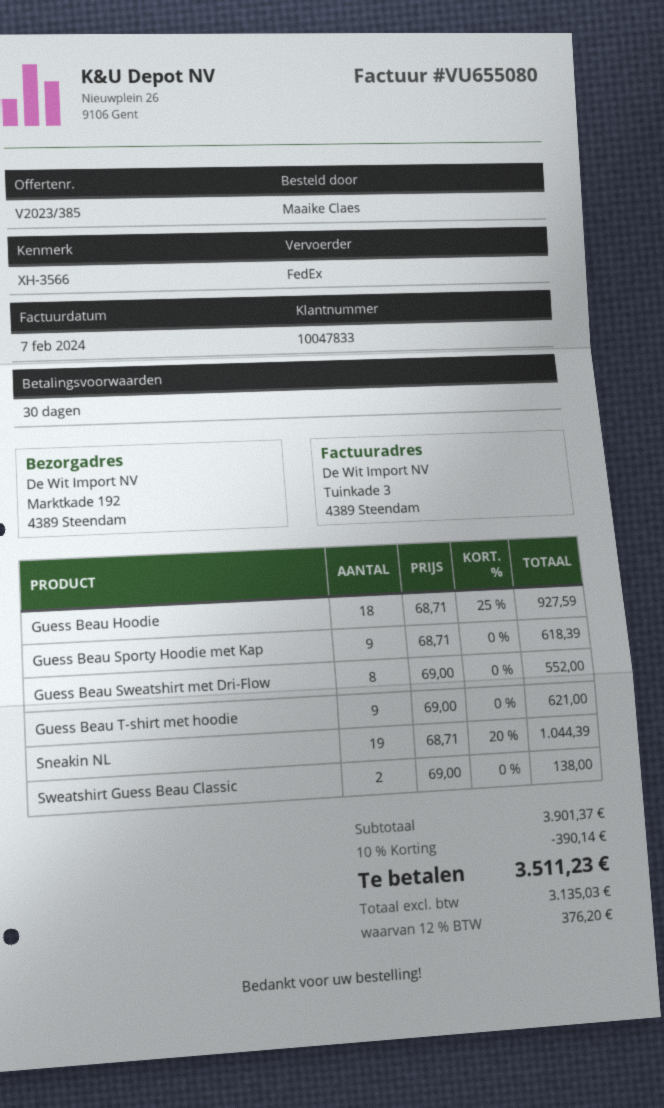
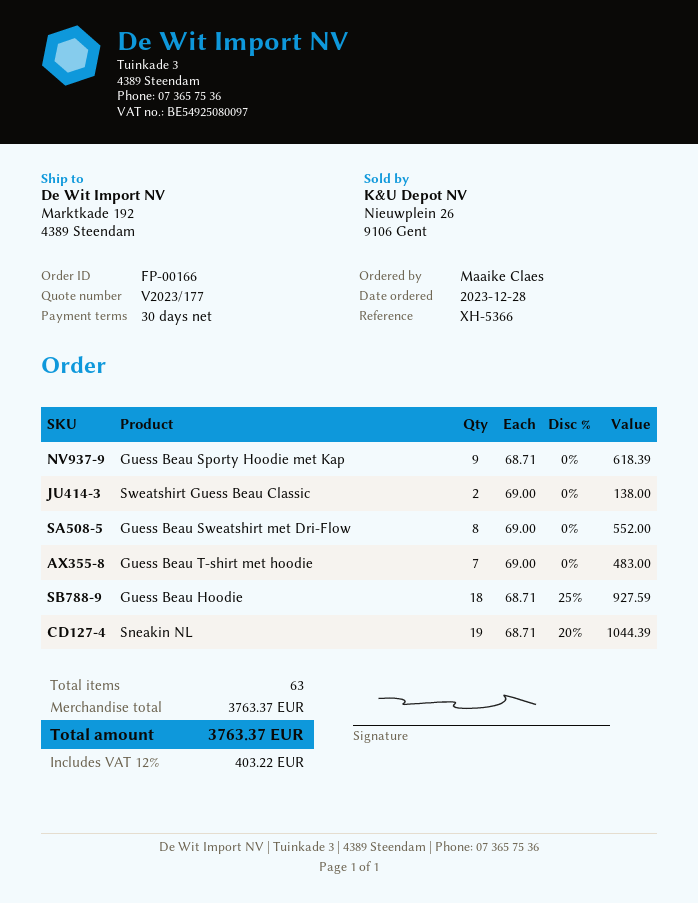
quote number: V2023/385 -> V2023/177
reference: XH-3566 -> XH-5366
Guess Beau T-shirt met hoodie: 9 x 69.00 = 621.00 -> 7 x 69.00 = 483.00
subtotal: 3901.37 -> 3763.37
discount: 10% = 390.14 -> none
tax: 12% = 376.20 -> 12% = 403.22
total: 3511.23 -> 3763.37

